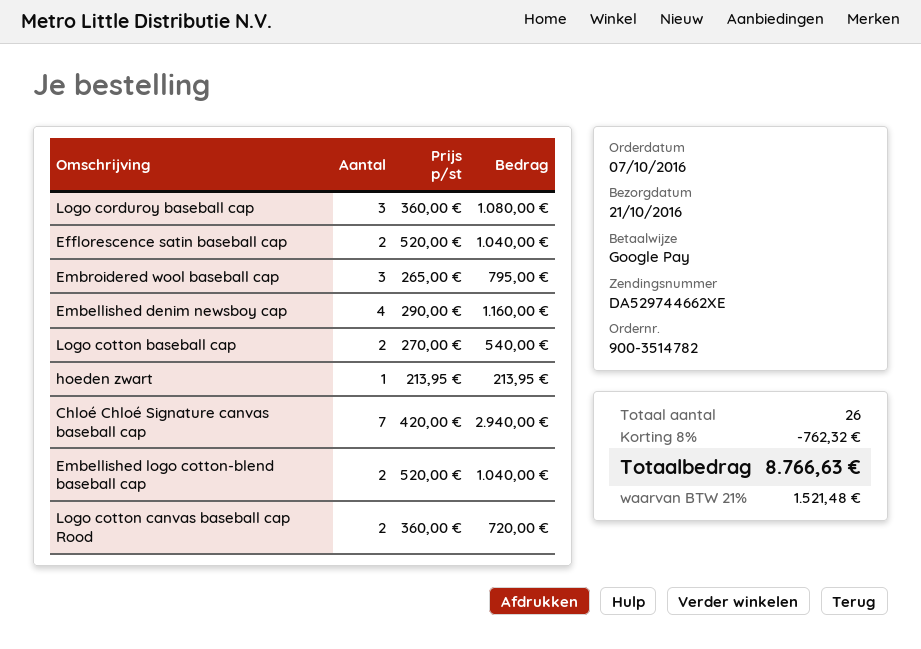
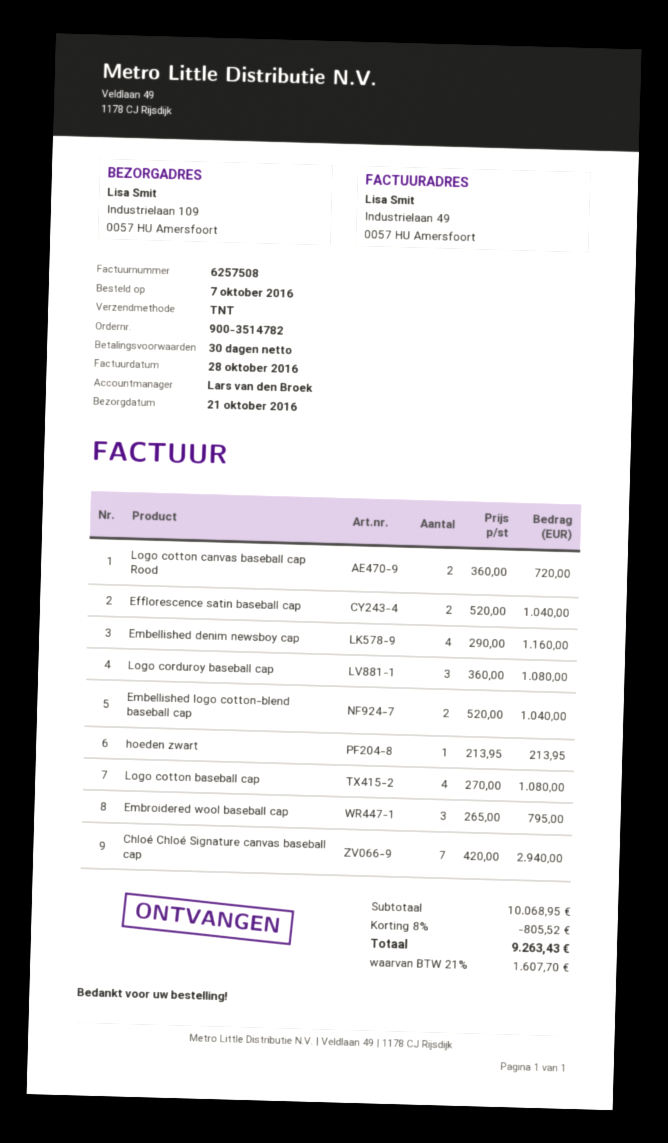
Logo cotton baseball cap: 2 x 270.00 = 540.00 -> 4 x 270.00 = 1080.00
discount: 8% = 762.32 -> 8% = 805.52
tax: 21% = 1521.48 -> 21% = 1607.70
total: 8766.63 -> 9263.43

